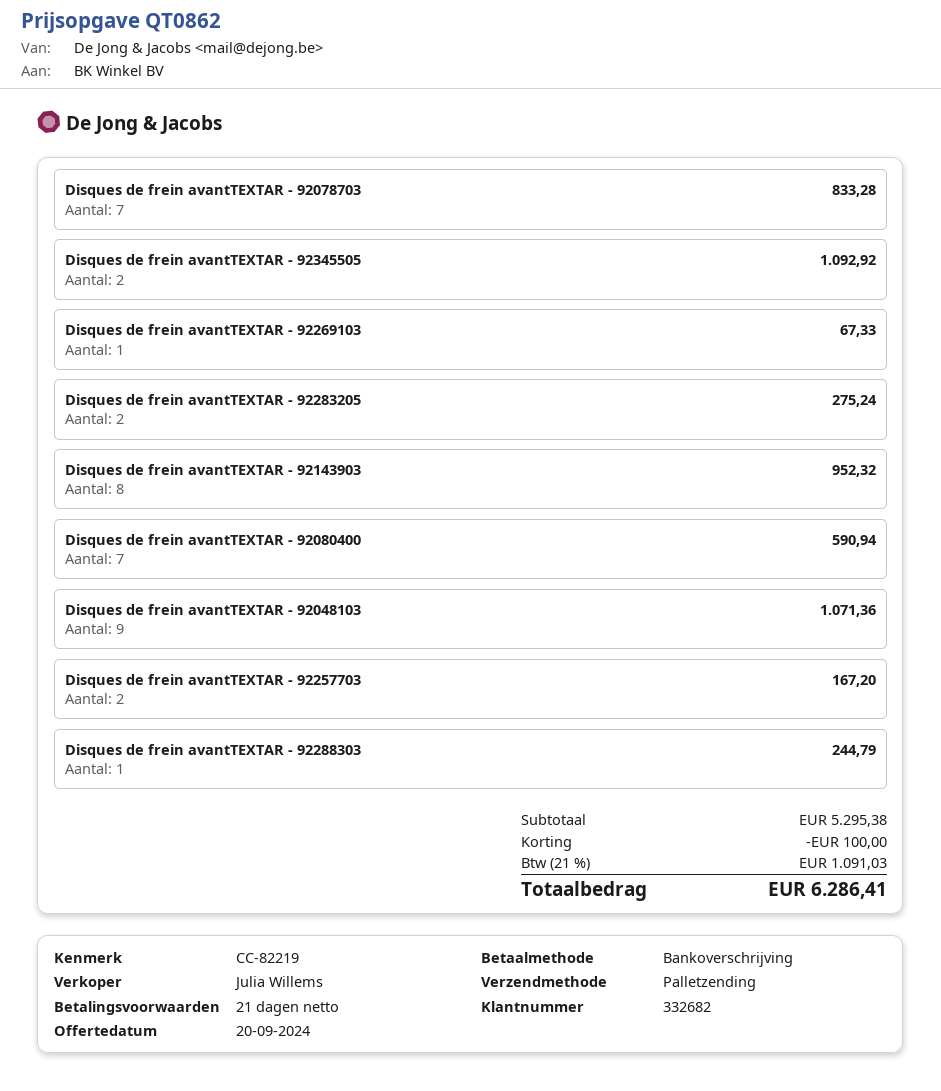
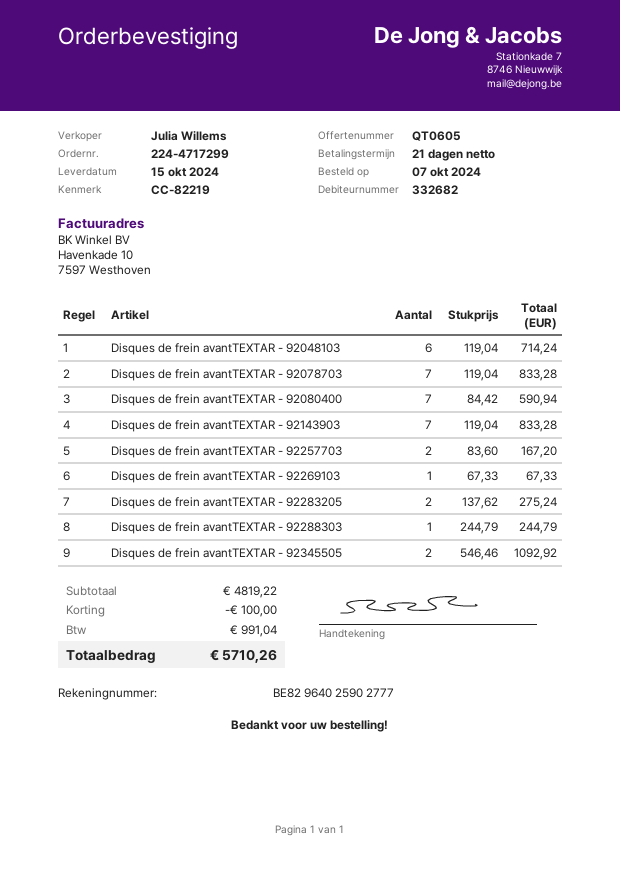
quote number: QT0862 -> QT0605
Disques de frein avantTEXTAR - 92143903: 8 for 952.32 -> 7 for 833.28
Disques de frein avantTEXTAR - 92048103: 9 for 1071.36 -> 6 for 714.24
subtotal: 5295.38 -> 4819.22
tax: 1091.03 -> 991.04
total: 6286.41 -> 5710.26

